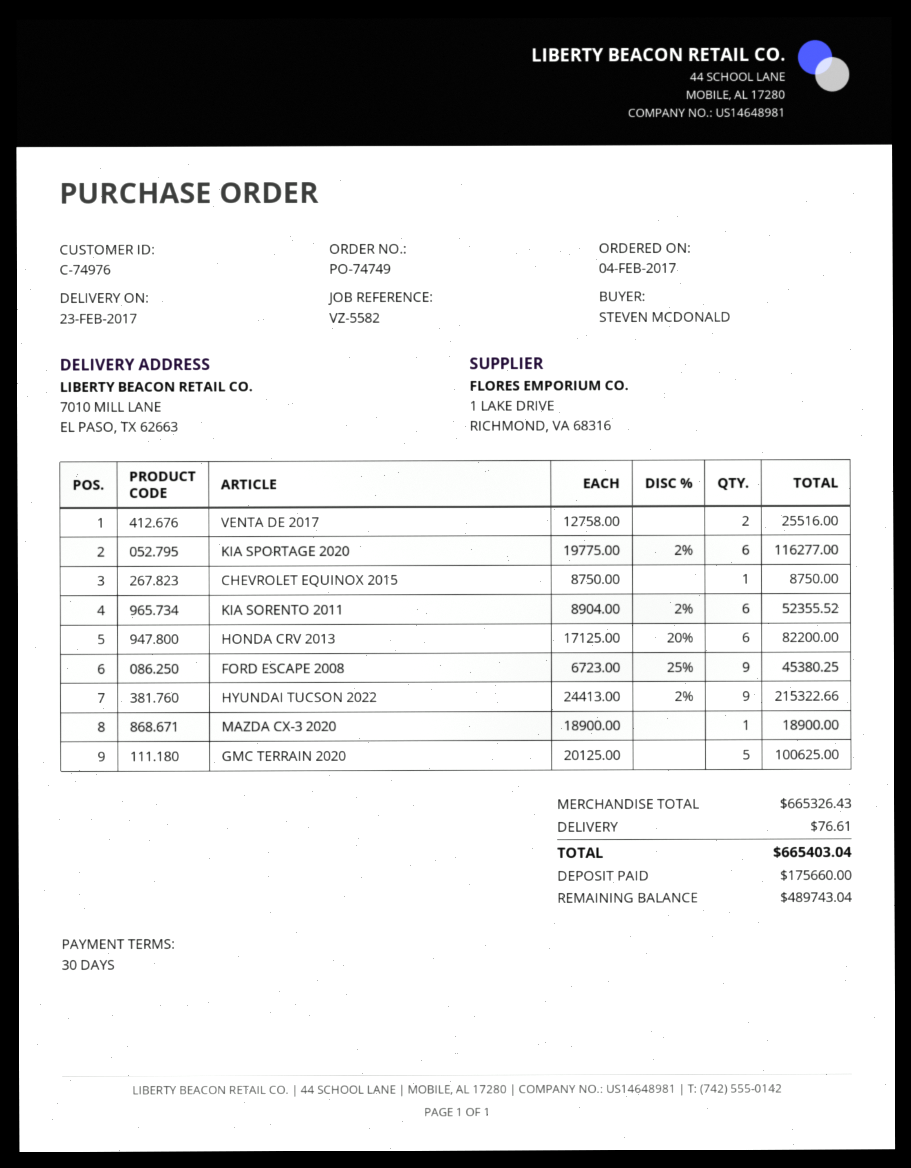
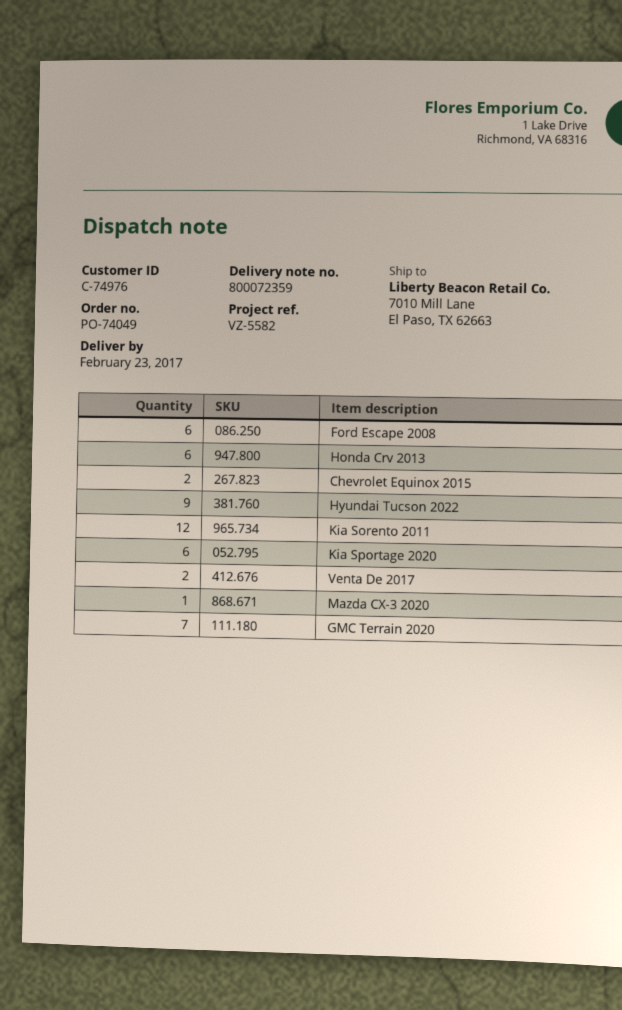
order number: PO-74749 -> PO-74049
CHEVROLET EQUINOX 2015: 1 -> 2
KIA SORENTO 2011: 6 -> 12
FORD ESCAPE 2008: 9 -> 6
GMC TERRAIN 2020: 5 -> 7

